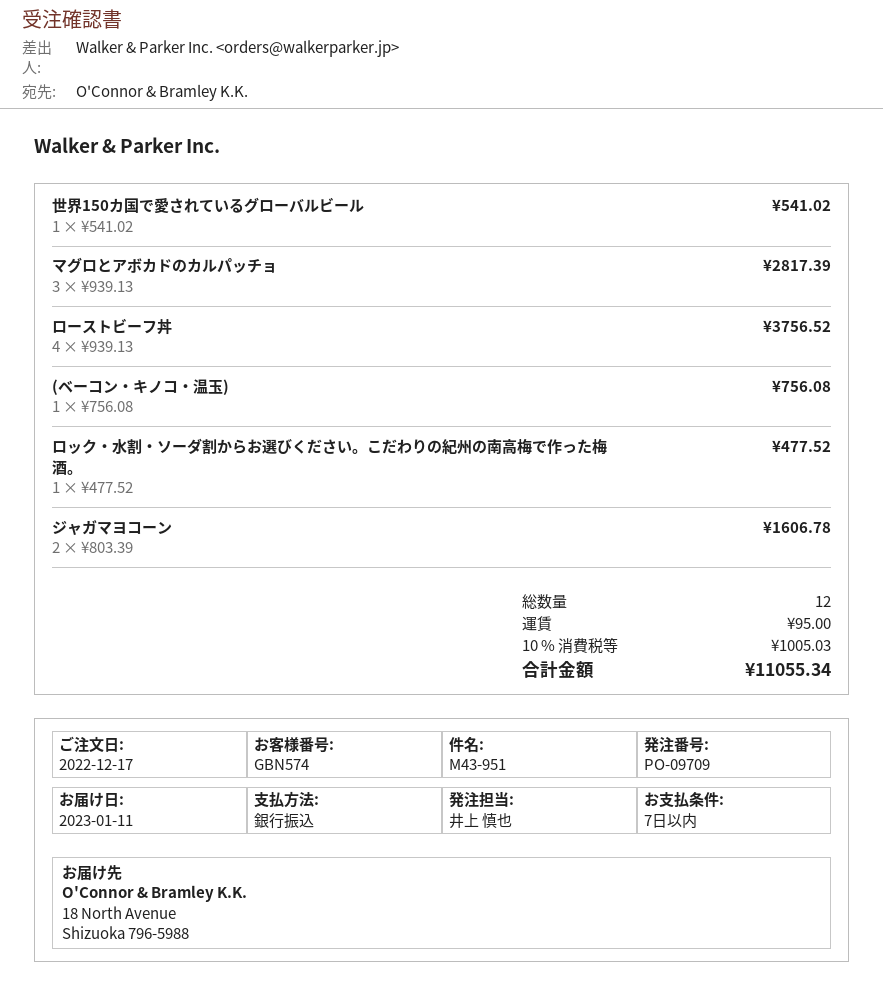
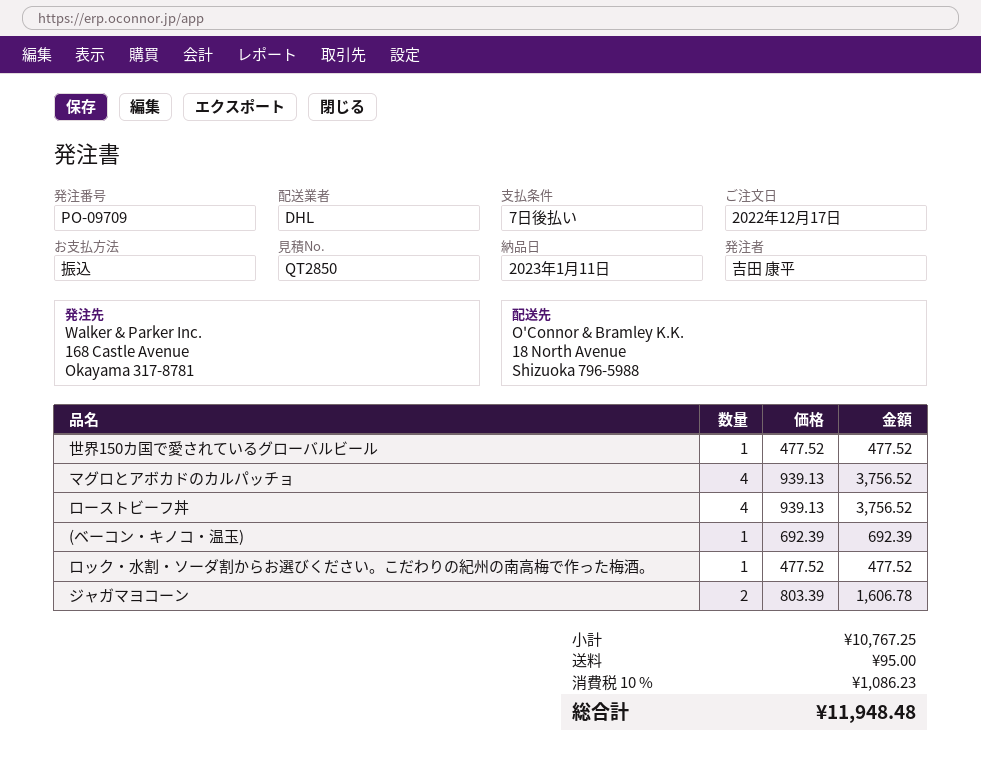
ordered by: 井上 慎也 -> 吉田 康平
世界150カ国で愛されているグローバルビール: 1 x 541.02 = 541.02 -> 1 x 477.52 = 477.52
マグロとアボカドのカルパッチョ: 3 x 939.13 = 2817.39 -> 4 x 939.13 = 3756.52
(ベーコン・キノコ・温玉): 1 x 756.08 = 756.08 -> 1 x 692.39 = 692.39
tax: 10% = 1005.03 -> 10% = 1086.23
total: 11055.34 -> 11948.48

